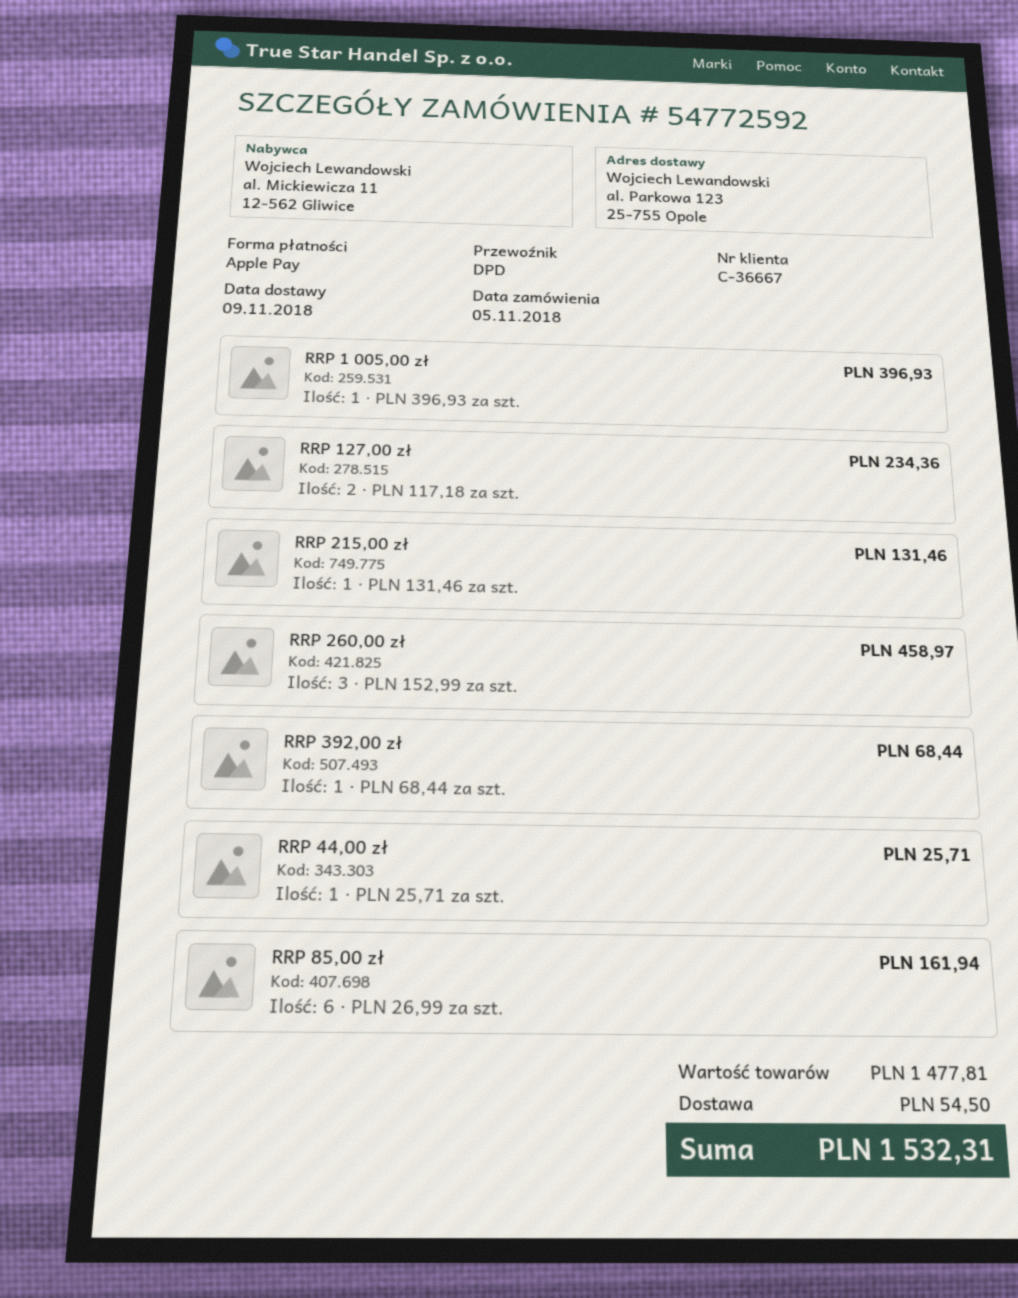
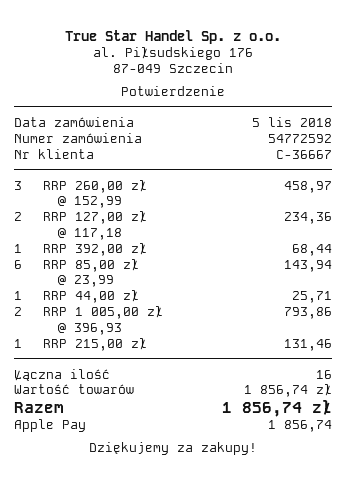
RRP 1 005,00 zł: 1 x 396.93 = 396.93 -> 2 x 396.93 = 793.86
RRP 85,00 zł: 6 x 26.99 = 161.94 -> 6 x 23.99 = 143.94
subtotal: 1477.81 -> 1856.74
shipping: 54.50 -> none
total: 1532.31 -> 1856.74

